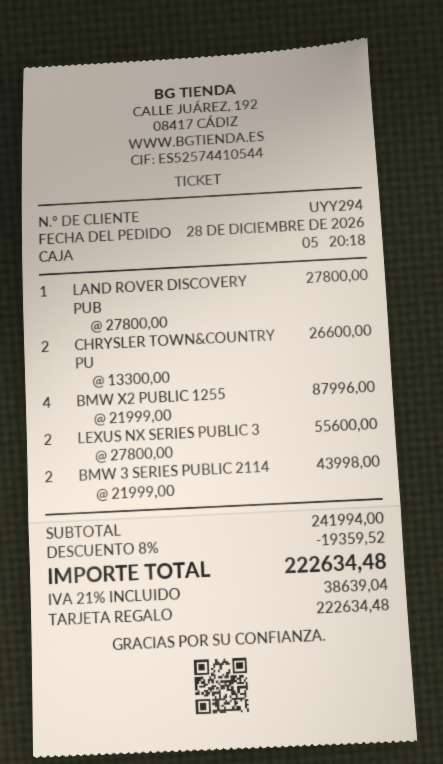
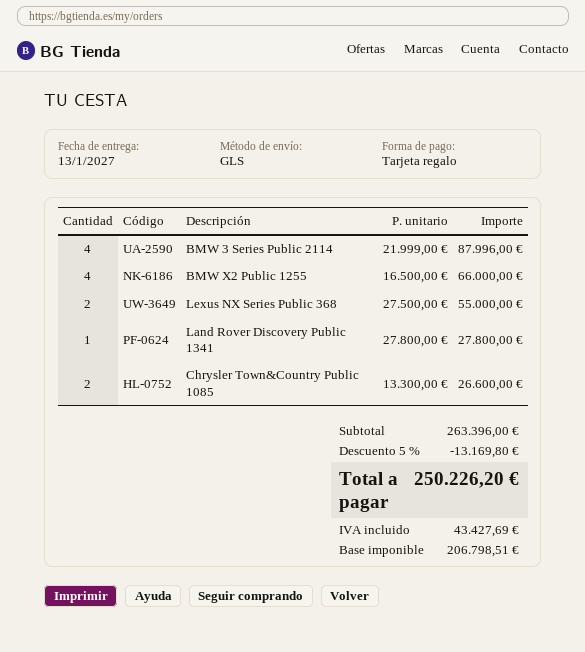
BMW X2 PUBLIC 1255: 4 x 21999.00 = 87996.00 -> 4 x 16500.00 = 66000.00
LEXUS NX SERIES PUBLIC 3: 2 x 27800.00 = 55600.00 -> 2 x 27500.00 = 55000.00
BMW 3 SERIES PUBLIC 2114: 2 x 21999.00 = 43998.00 -> 4 x 21999.00 = 87996.00
subtotal: 241994.00 -> 263396.00
discount: 8% = 19359.52 -> 5% = 13169.80
tax: 38639.04 -> 43427.69
total: 222634.48 -> 250226.20

